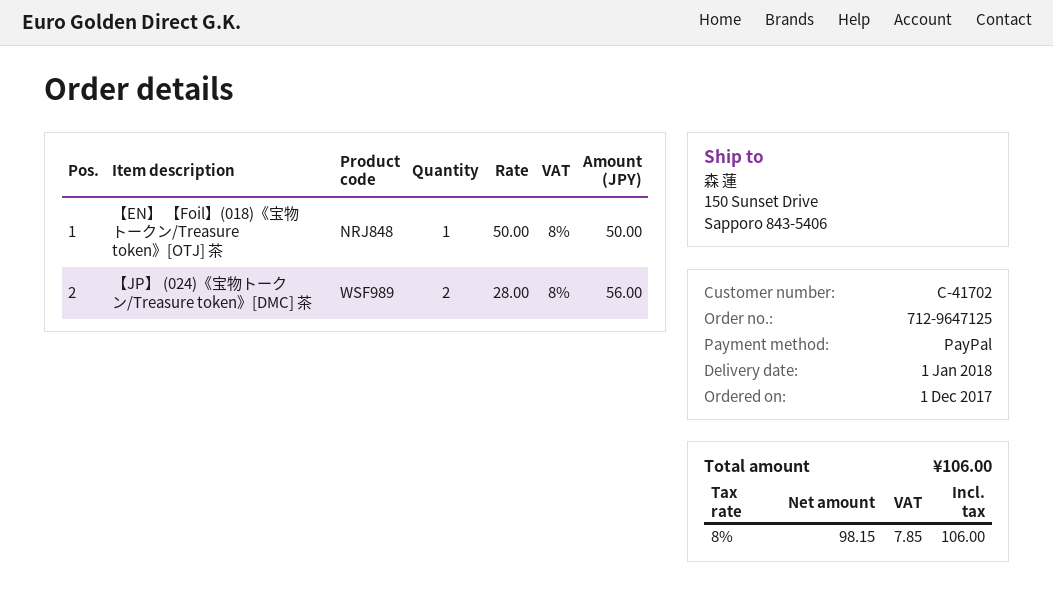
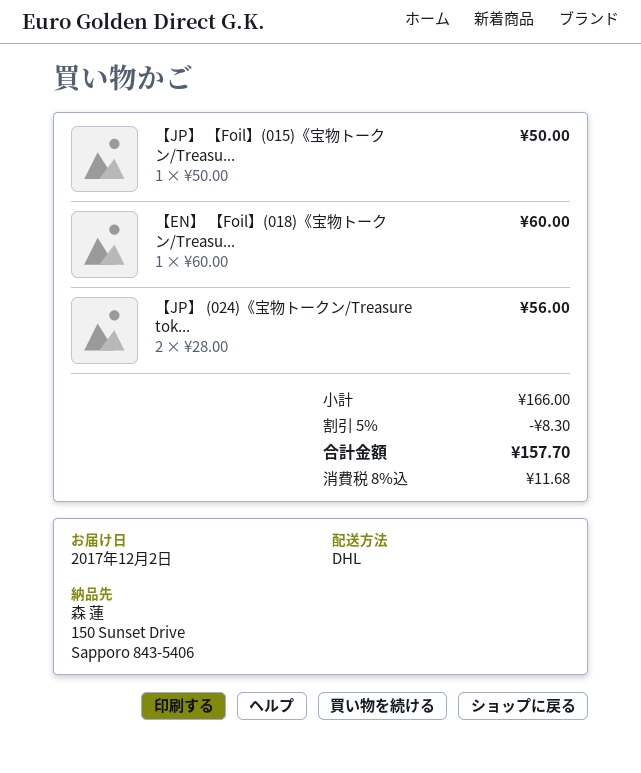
delivery date: 2018-01-01 -> 2017-12-02
【EN】 【Foil】(018)《宝物トークン/Treasure token》[OTJ] 茶: 1 x 50.00 = 50.00 -> 1 x 60.00 = 60.00
【JP】 【Foil】(015)《宝物トークン/Treasu...: none -> 1 x 50.00 = 50.00
discount: none -> 5% = 8.30
tax: 8% = 7.85 -> 8% = 11.68
total: 106.00 -> 157.70

